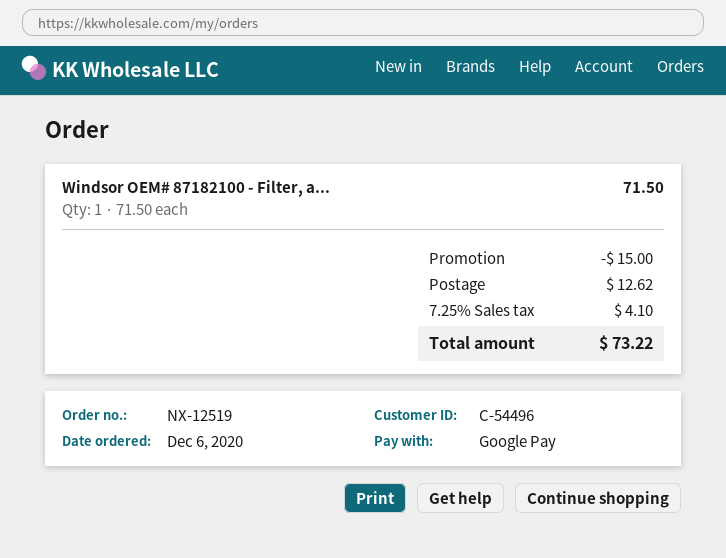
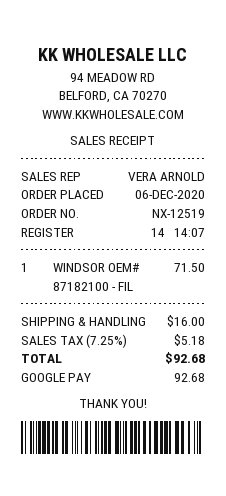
discount: 15.00 -> none
shipping: 12.62 -> 16.00
tax: 7.25% = 4.10 -> 7.25% = 5.18
total: 73.22 -> 92.68

